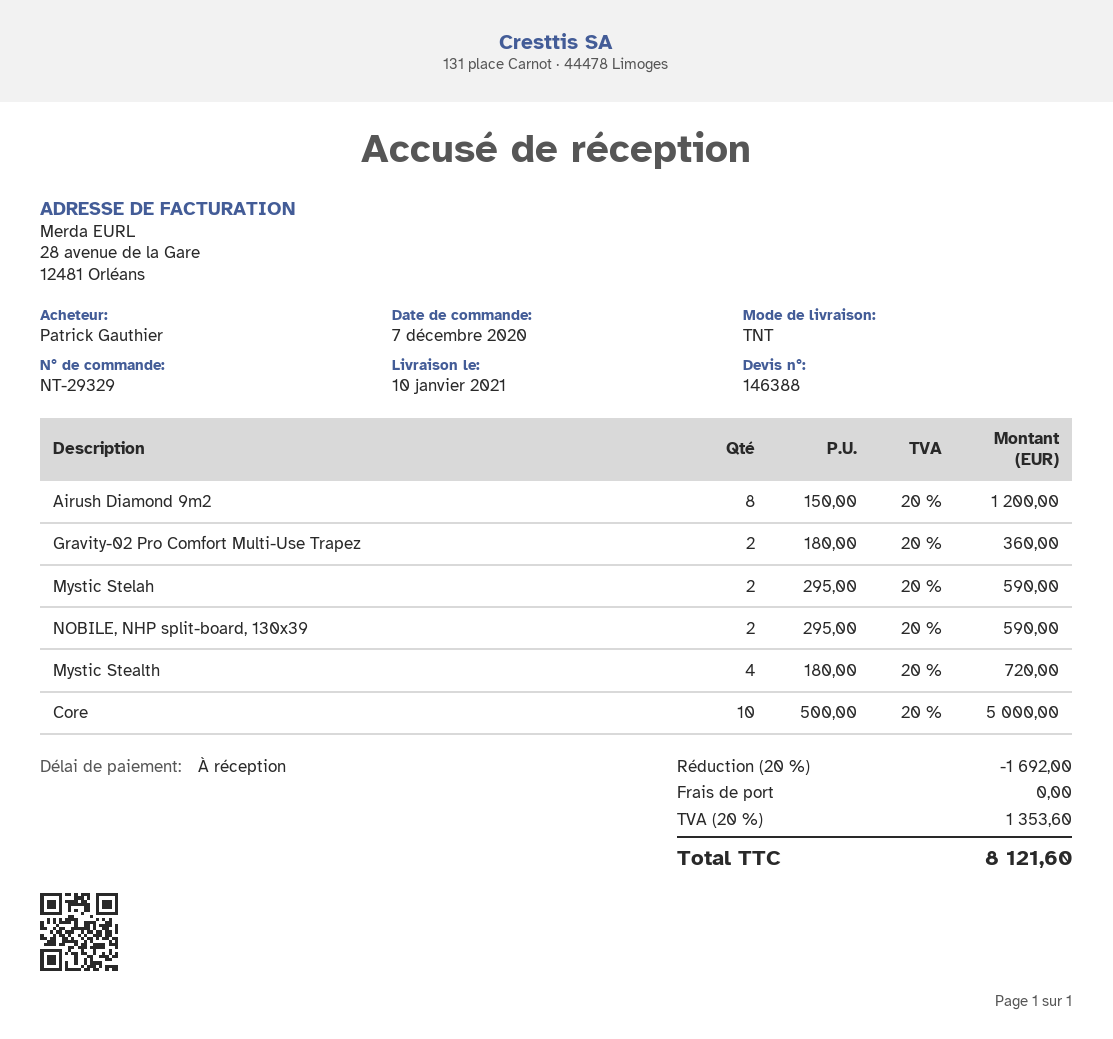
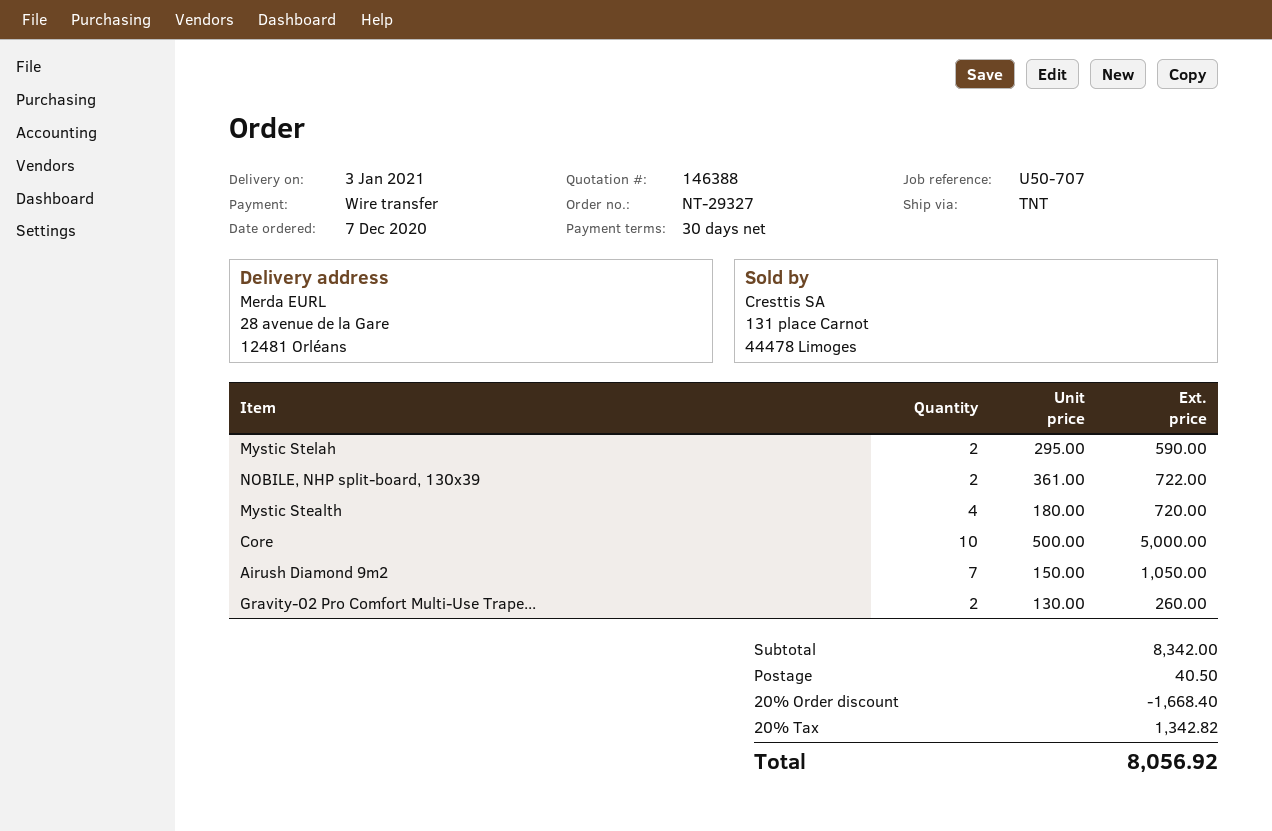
order number: NT-29329 -> NT-29327
delivery date: 2021-01-10 -> 2021-01-03
payment terms: on receipt -> 30 days
Airush Diamond 9m2: 8 x 150.00 = 1200.00 -> 7 x 150.00 = 1050.00
Gravity-02 Pro Comfort Multi-Use Trapez: 2 x 180.00 = 360.00 -> 2 x 130.00 = 260.00
NOBILE, NHP split-board, 130x39: 2 x 295.00 = 590.00 -> 2 x 361.00 = 722.00
discount: 20% = 1692.00 -> 20% = 1668.40
shipping: 0.00 -> 40.50
tax: 20% = 1353.60 -> 20% = 1342.82
total: 8121.60 -> 8056.92

